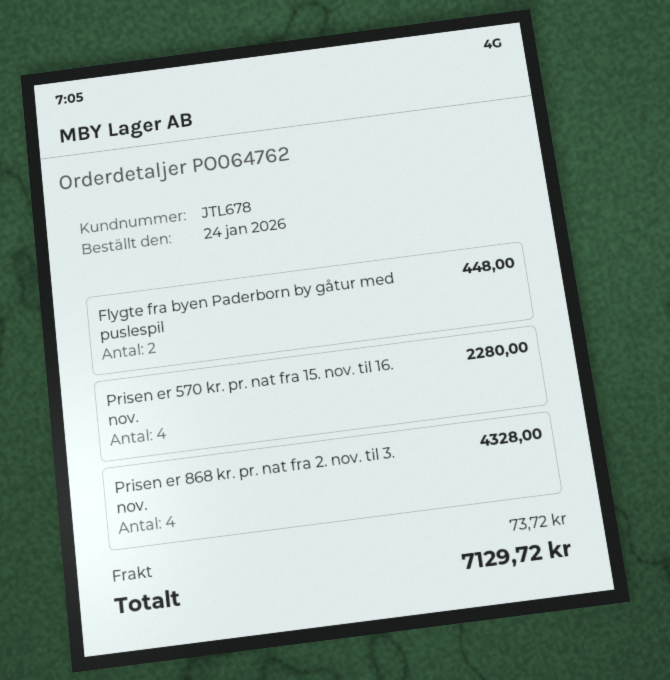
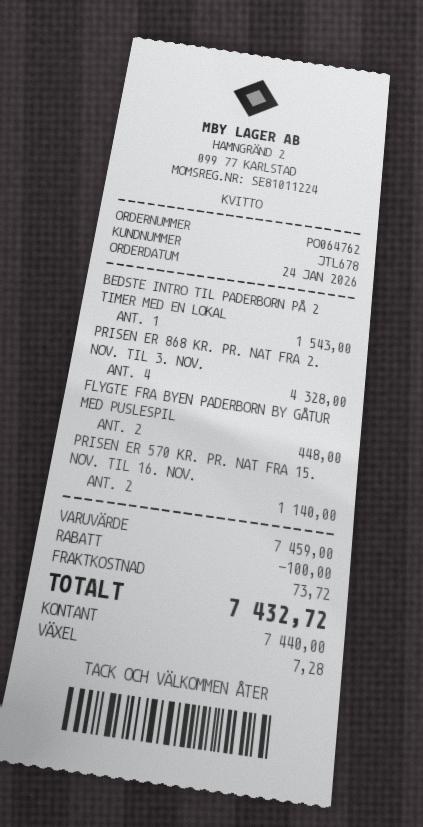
Prisen er 570 kr. pr. nat fra 15. nov. til 16. nov.: 4 for 2280.00 -> 2 for 1140.00
BEDSTE INTRO TIL PADERBORN PÅ 2 TIMER MED EN LOKAL: none -> 1 for 1543.00
discount: none -> 100.00
total: 7129.72 -> 7432.72

